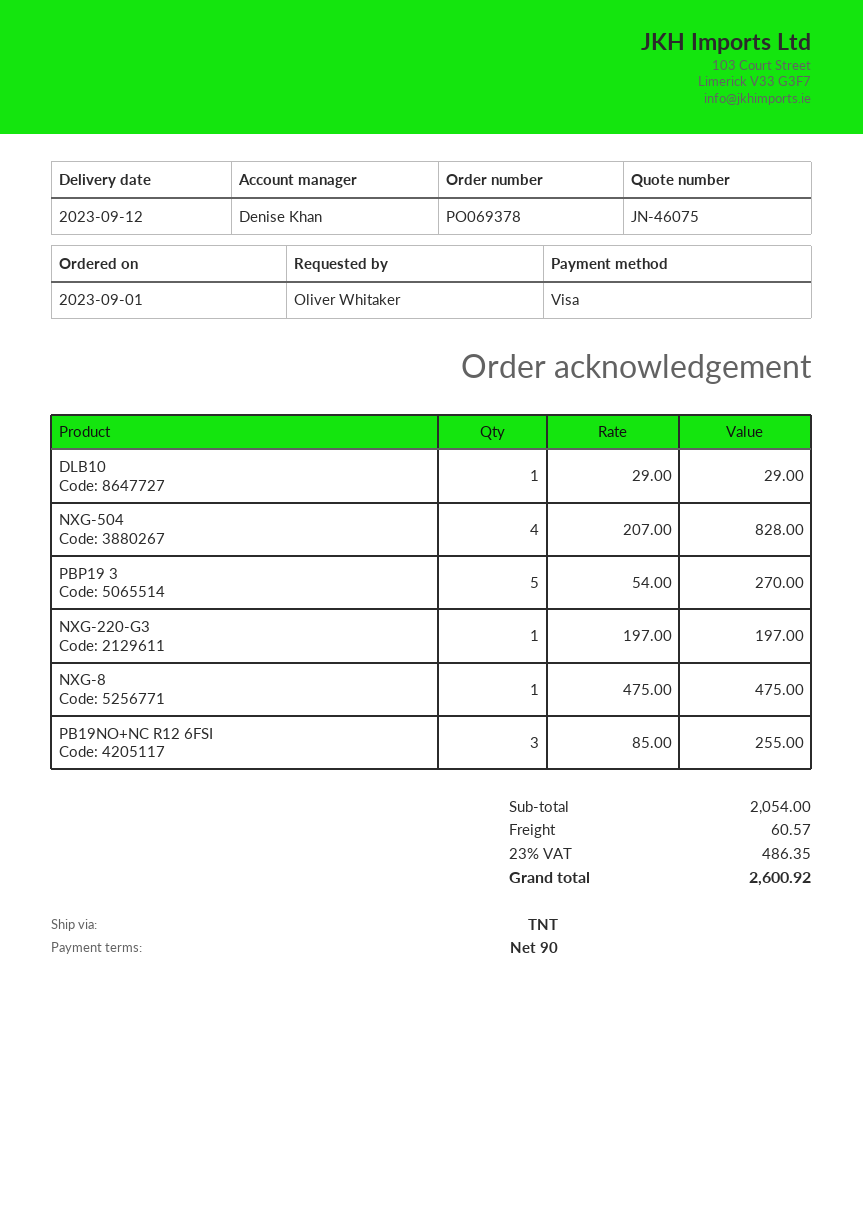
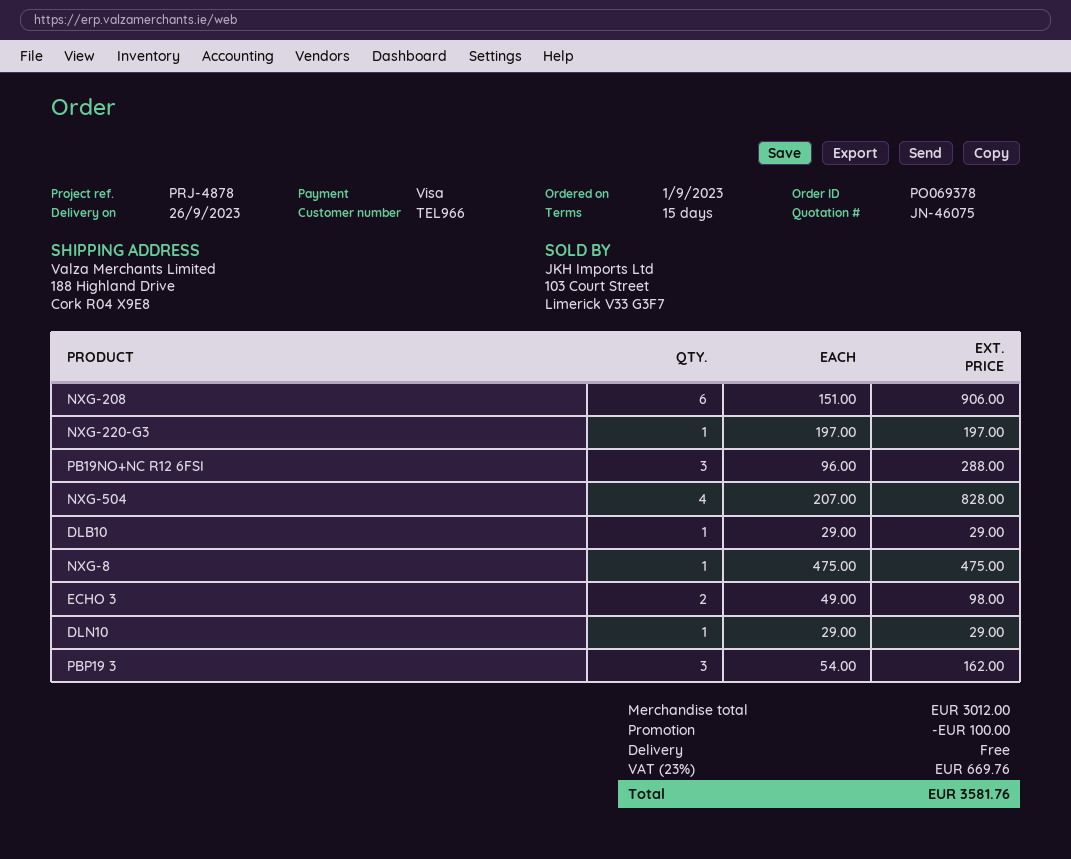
delivery date: 2023-09-12 -> 2023-09-26
payment terms: 90 days -> 15 days
PBP19 3: 5 x 54.00 = 270.00 -> 3 x 54.00 = 162.00
PB19NO+NC R12 6FSI: 3 x 85.00 = 255.00 -> 3 x 96.00 = 288.00
NXG-208: none -> 6 x 151.00 = 906.00
ECHO 3: none -> 2 x 49.00 = 98.00
DLN10: none -> 1 x 29.00 = 29.00
subtotal: 2054.00 -> 3012.00
discount: none -> 100.00
shipping: 60.57 -> 0.00
tax: 23% = 486.35 -> 23% = 669.76
total: 2600.92 -> 3581.76

